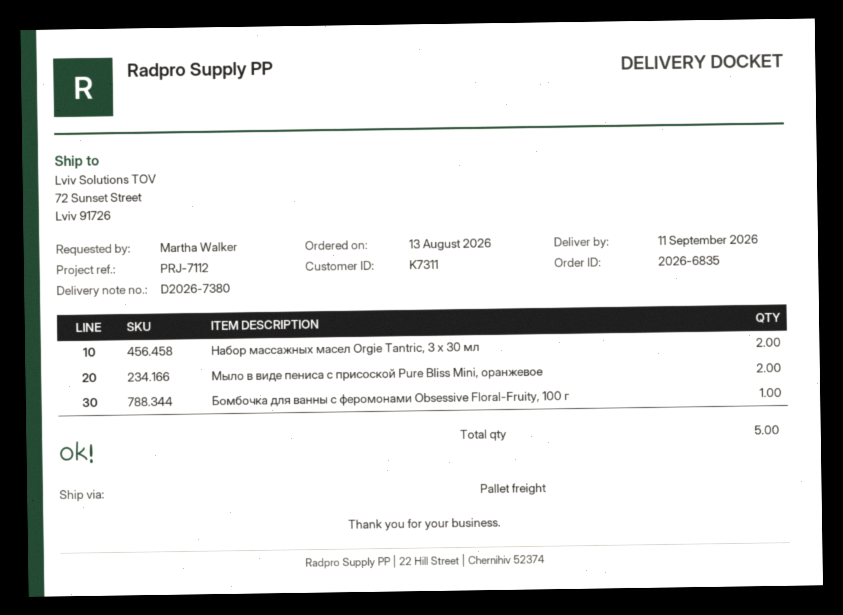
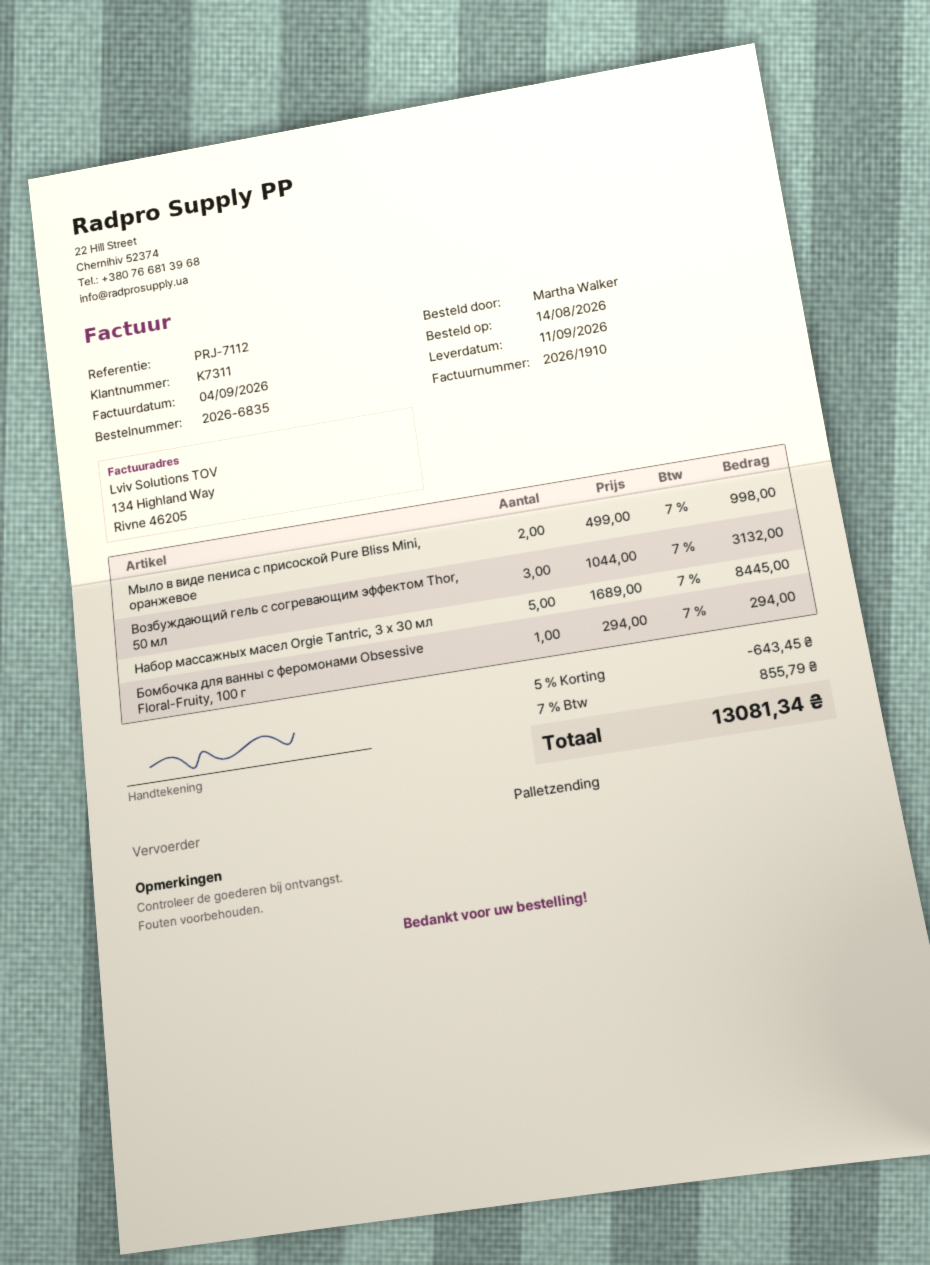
order date: 2026-08-13 -> 2026-08-14
Набор массажных масел Orgie Tantric, 3 х 30 мл: 2 -> 5
Возбуждающий гель с согревающим эффектом Thor, 50 мл: none -> 3

